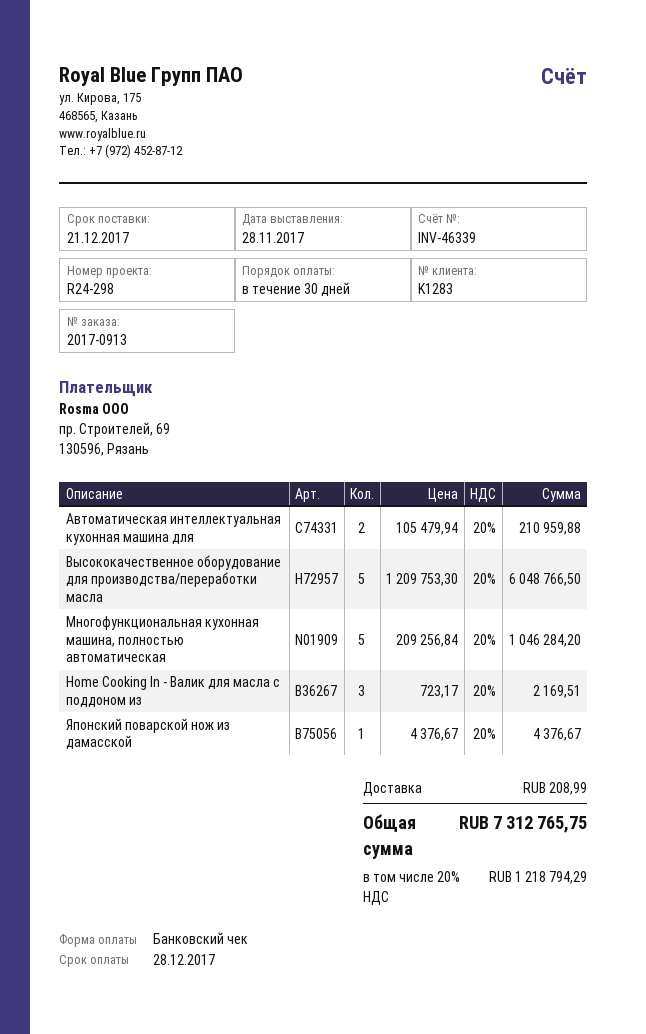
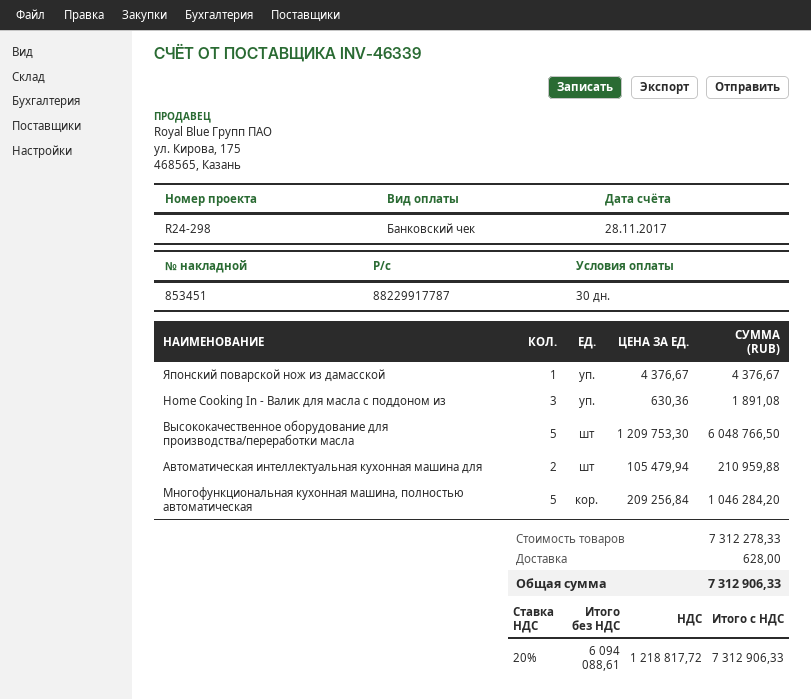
Home Cooking In - Валик для масла с поддоном из: 3 x 723.17 = 2169.51 -> 3 x 630.36 = 1891.08
shipping: 208.99 -> 628.00
tax: 20% = 1218794.29 -> 20% = 1218817.72
total: 7312765.75 -> 7312906.33

